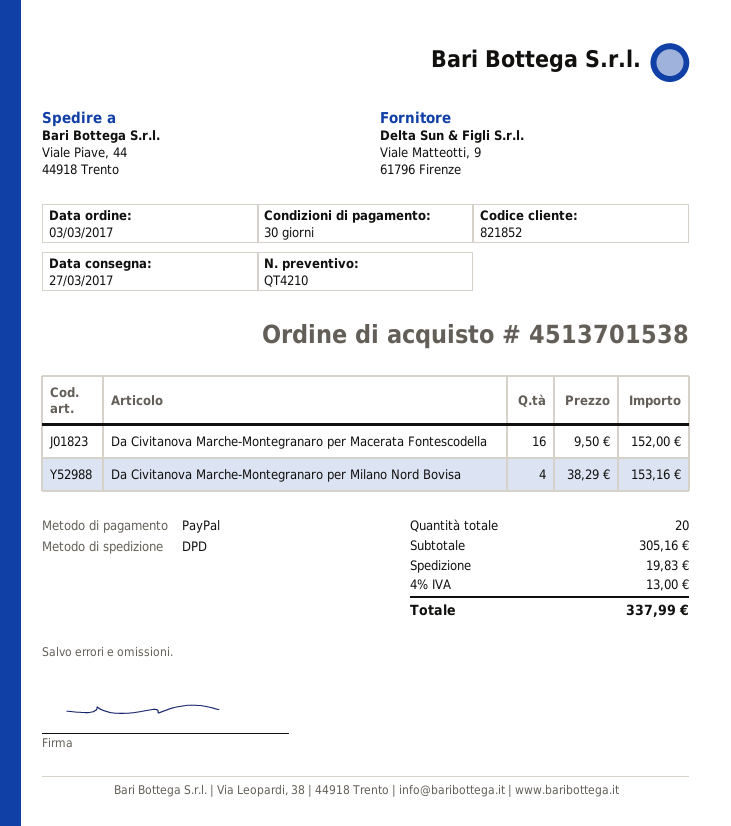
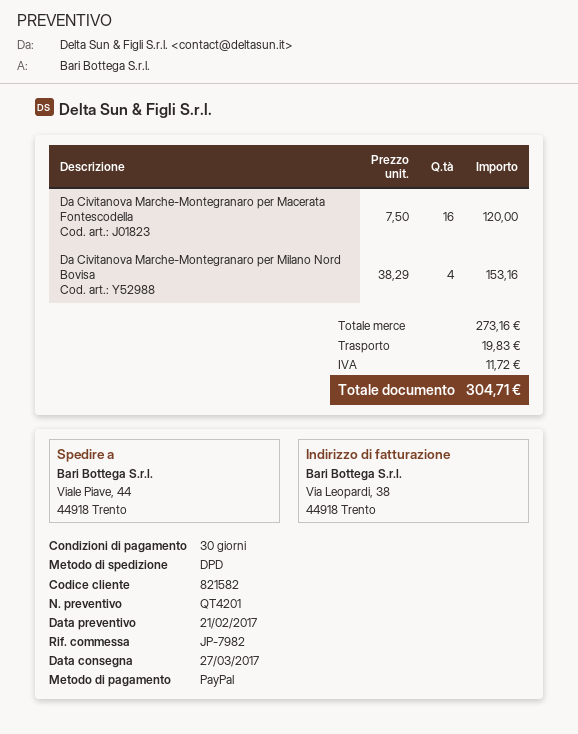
quote number: QT4210 -> QT4201
customer number: 821852 -> 821582
Da Civitanova Marche-Montegranaro per Macerata Fontescodella: 16 x 9.50 = 152.00 -> 16 x 7.50 = 120.00
subtotal: 305.16 -> 273.16
tax: 13.00 -> 11.72
total: 337.99 -> 304.71

